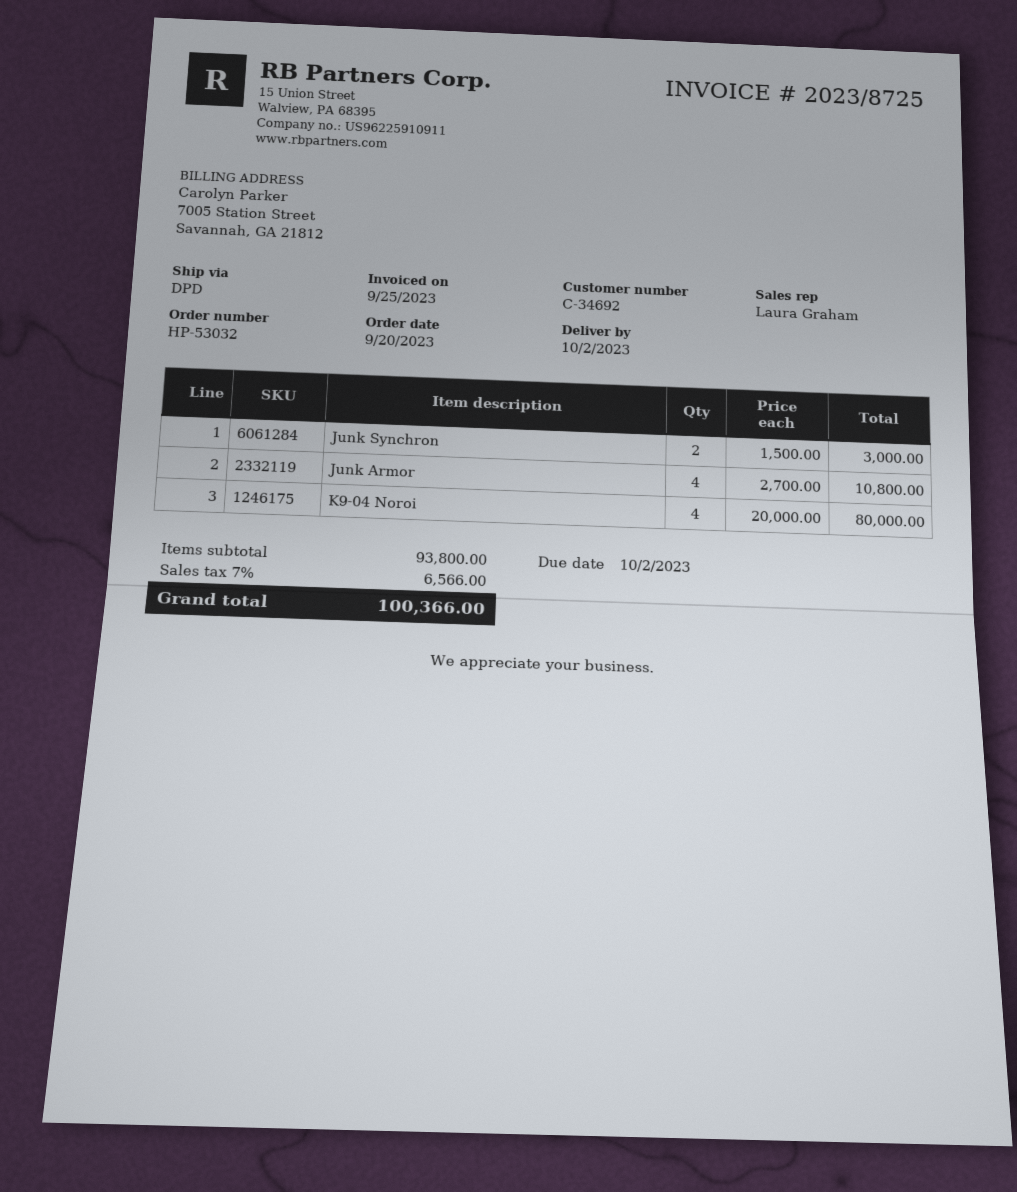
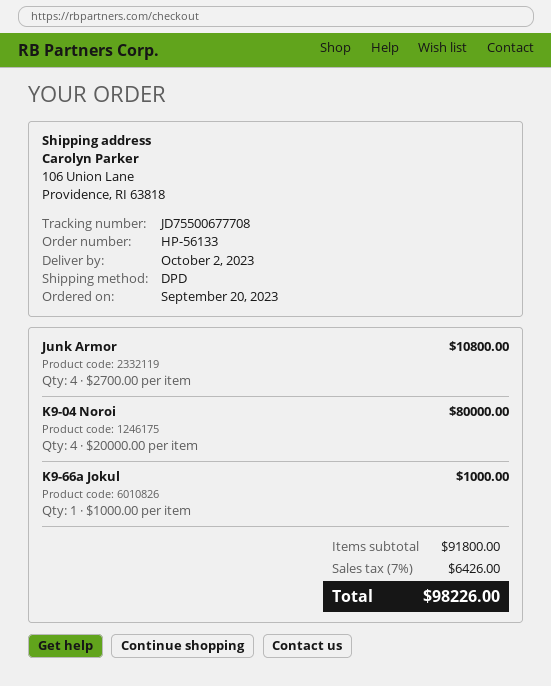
order number: HP-53032 -> HP-56133
Junk Synchron: 2 x 1500.00 = 3000.00 -> none
K9-66a Jokul: none -> 1 x 1000.00 = 1000.00
subtotal: 93800.00 -> 91800.00
tax: 7% = 6566.00 -> 7% = 6426.00
total: 100366.00 -> 98226.00

